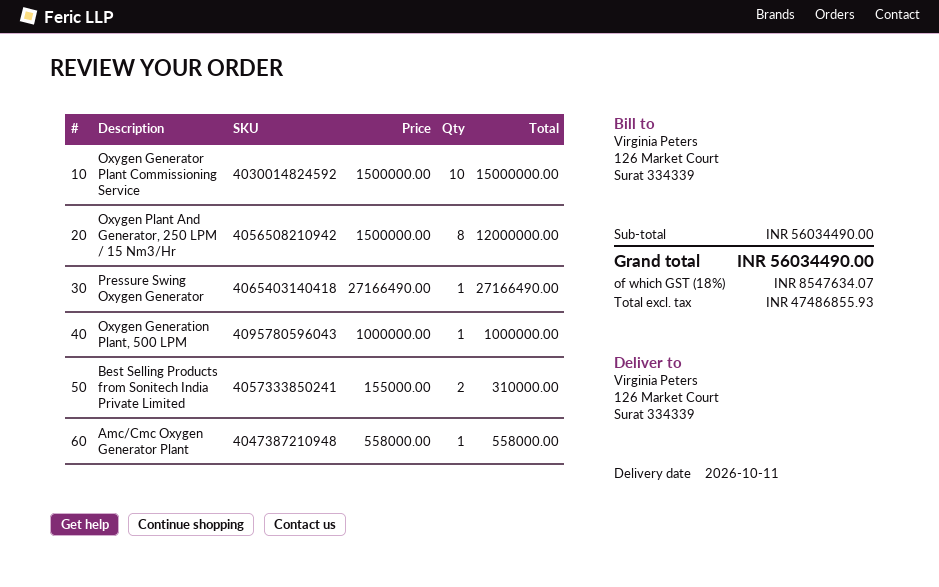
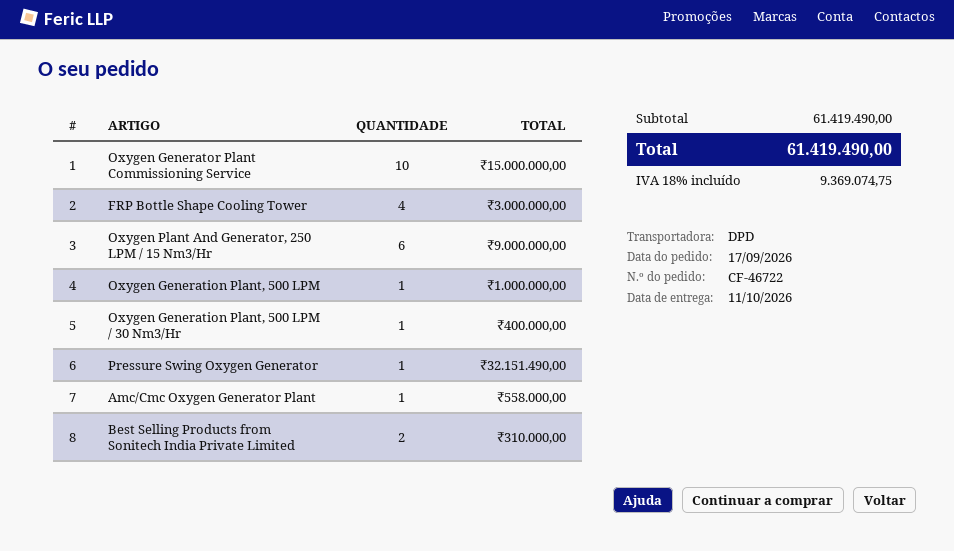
Oxygen Plant And Generator, 250 LPM / 15 Nm3/Hr: 8 for 12000000.00 -> 6 for 9000000.00
Pressure Swing Oxygen Generator: 1 for 27166490.00 -> 1 for 32151490.00
FRP Bottle Shape Cooling Tower: none -> 4 for 3000000.00
Oxygen Generation Plant, 500 LPM / 30 Nm3/Hr: none -> 1 for 400000.00
subtotal: 56034490.00 -> 61419490.00
tax: 18% = 8547634.07 -> 18% = 9369074.75
total: 56034490.00 -> 61419490.00

